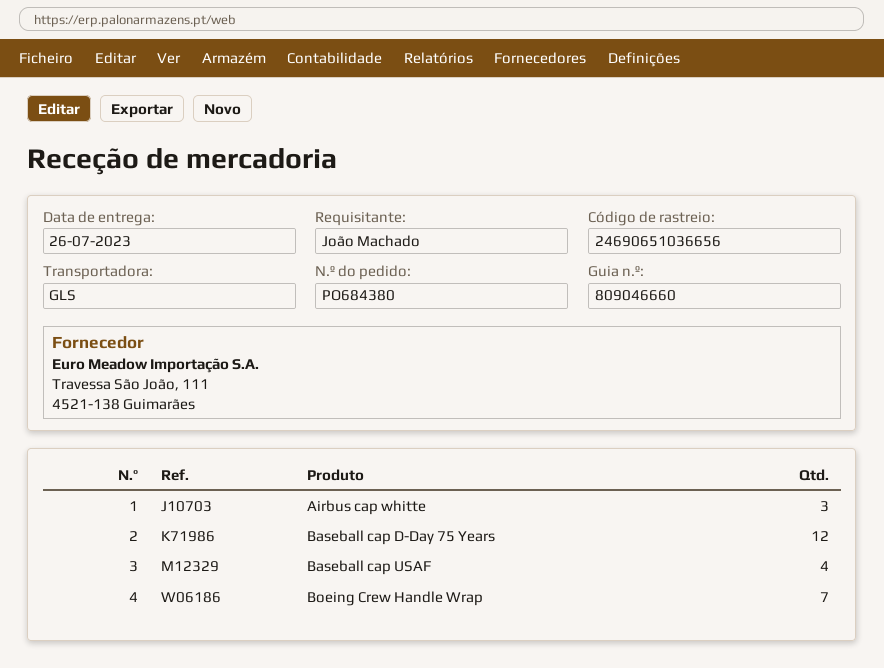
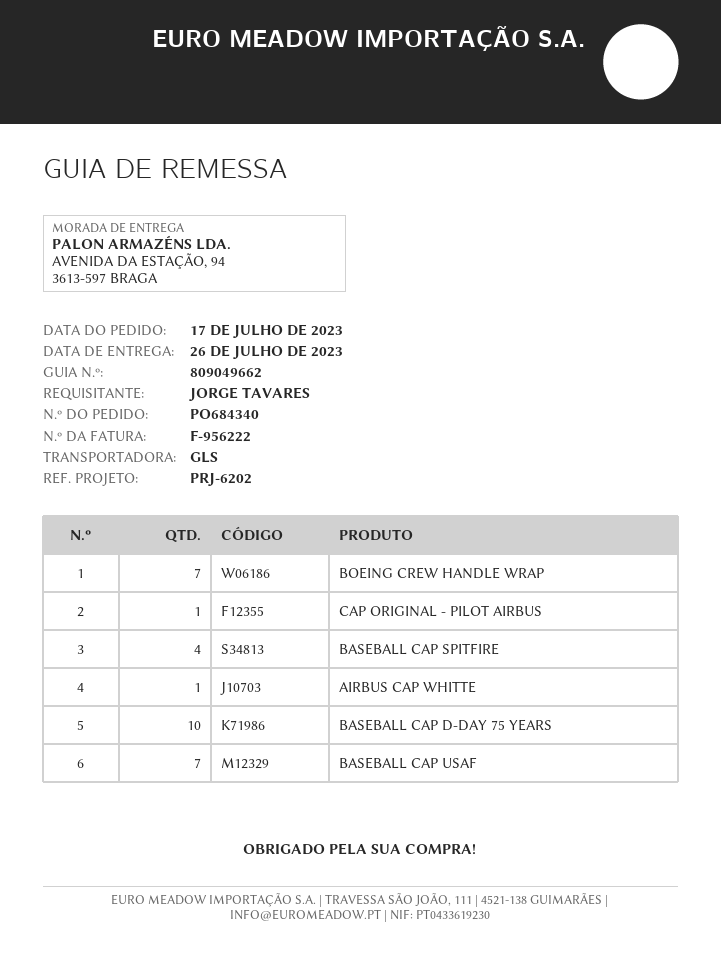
order number: PO684380 -> PO684340
delivery note number: 809046660 -> 809049662
ordered by: João Machado -> JORGE TAVARES
Airbus cap whitte: 3 -> 1
Baseball cap D-Day 75 Years: 12 -> 10
Baseball cap USAF: 4 -> 7
CAP ORIGINAL - PILOT AIRBUS: none -> 1
BASEBALL CAP SPITFIRE: none -> 4

